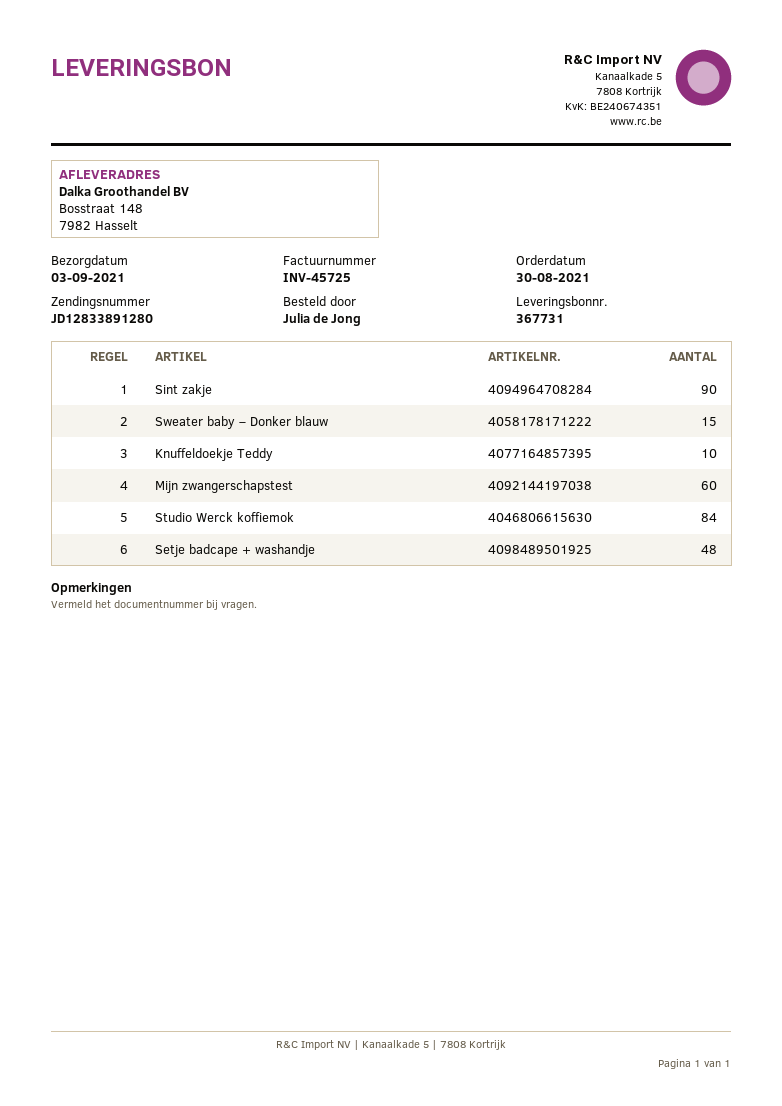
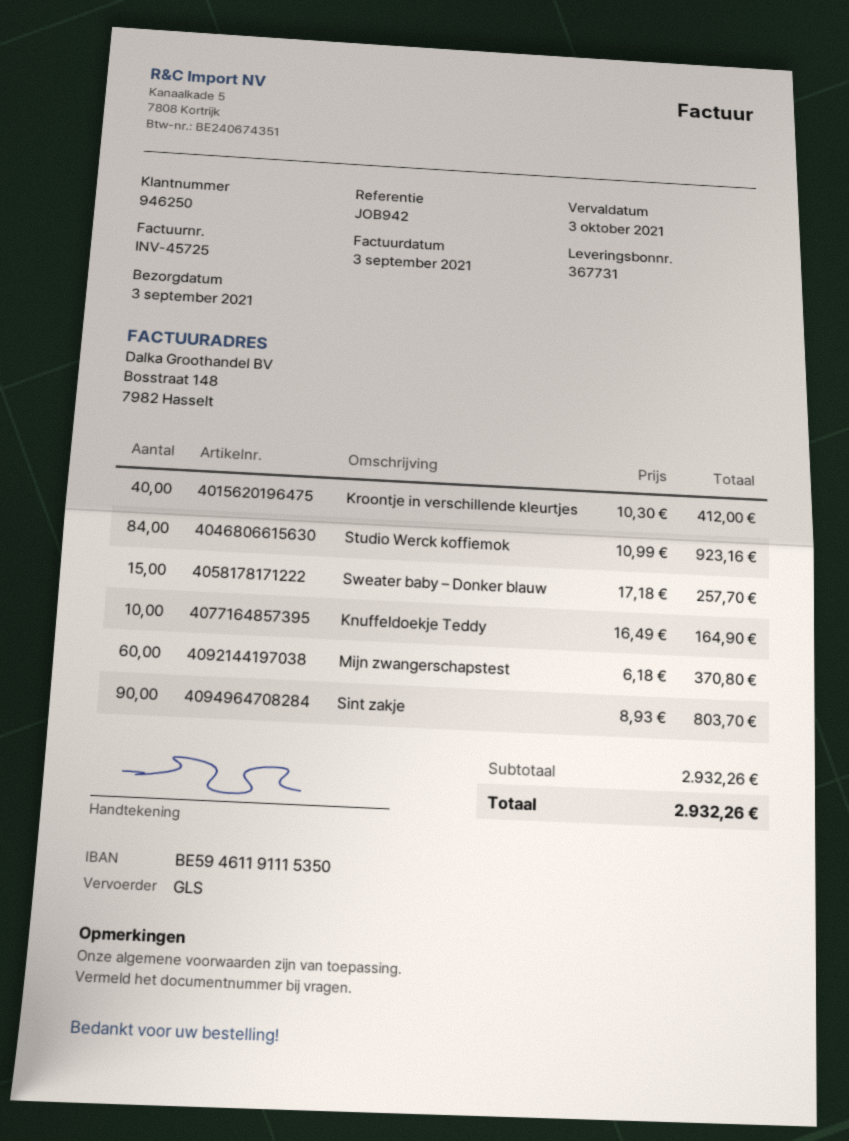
Setje badcape + washandje: 48 -> none
Kroontje in verschillende kleurtjes: none -> 40

